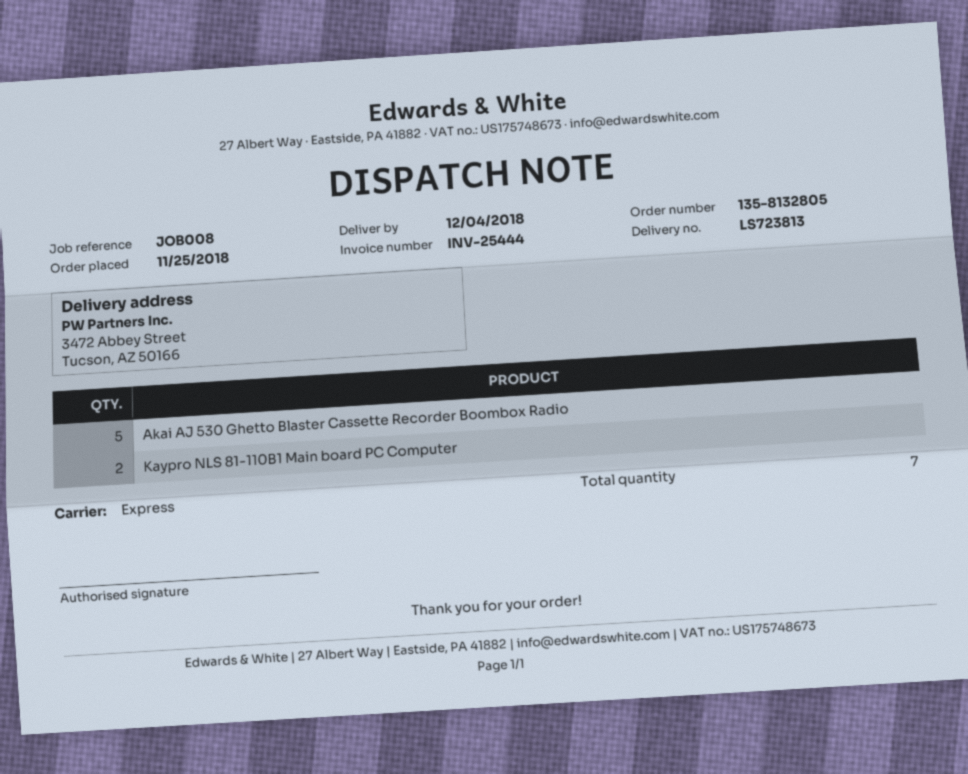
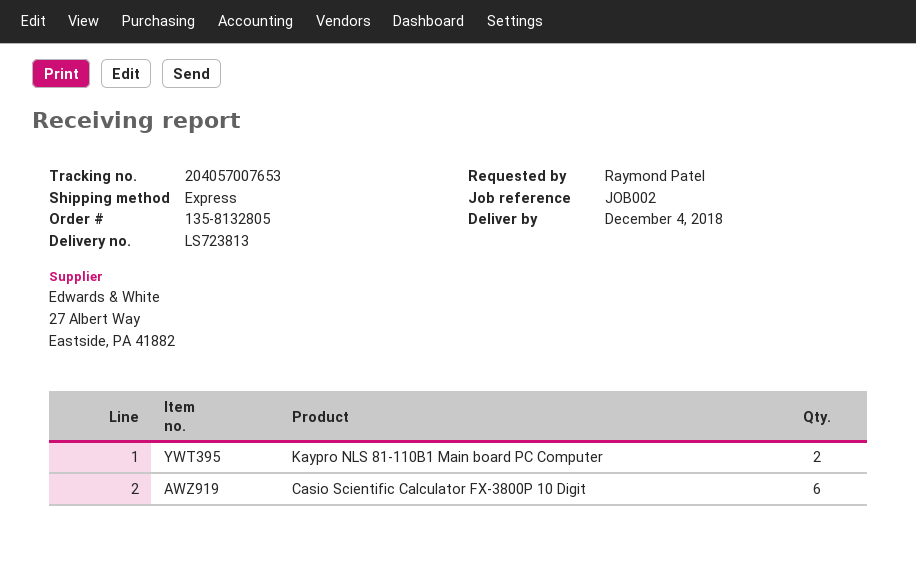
reference: JOB008 -> JOB002
Akai AJ 530 Ghetto Blaster Cassette Recorder Boombox Radio: 5 -> none
Casio Scientific Calculator FX-3800P 10 Digit: none -> 6

